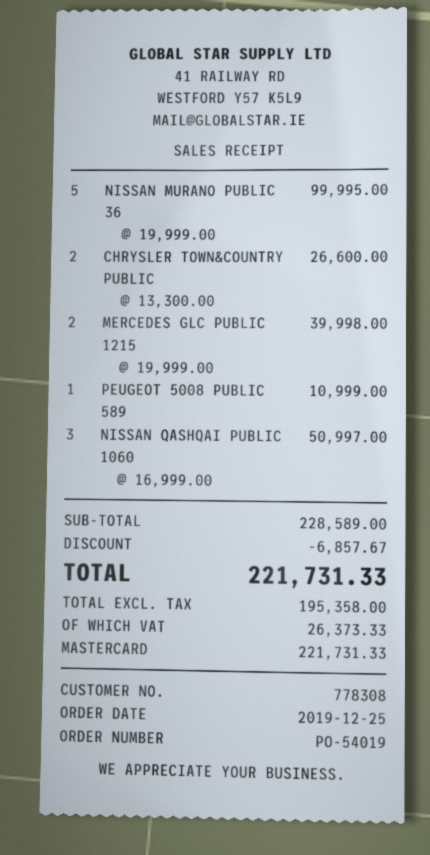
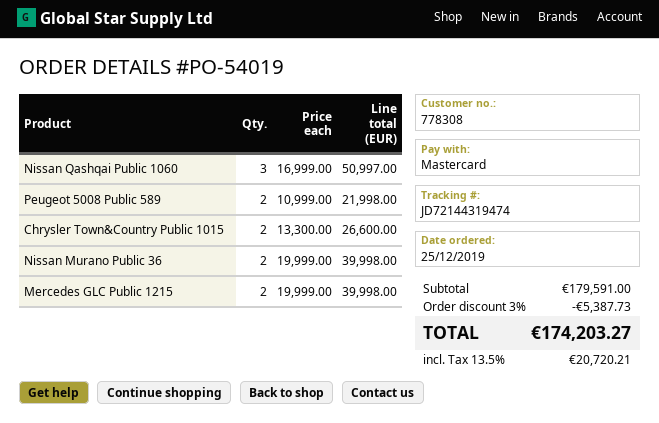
NISSAN MURANO PUBLIC 36: 5 x 19999.00 = 99995.00 -> 2 x 19999.00 = 39998.00
PEUGEOT 5008 PUBLIC 589: 1 x 10999.00 = 10999.00 -> 2 x 10999.00 = 21998.00
subtotal: 228589.00 -> 179591.00
discount: 6857.67 -> 5387.73
tax: 26373.33 -> 20720.21
total: 221731.33 -> 174203.27

